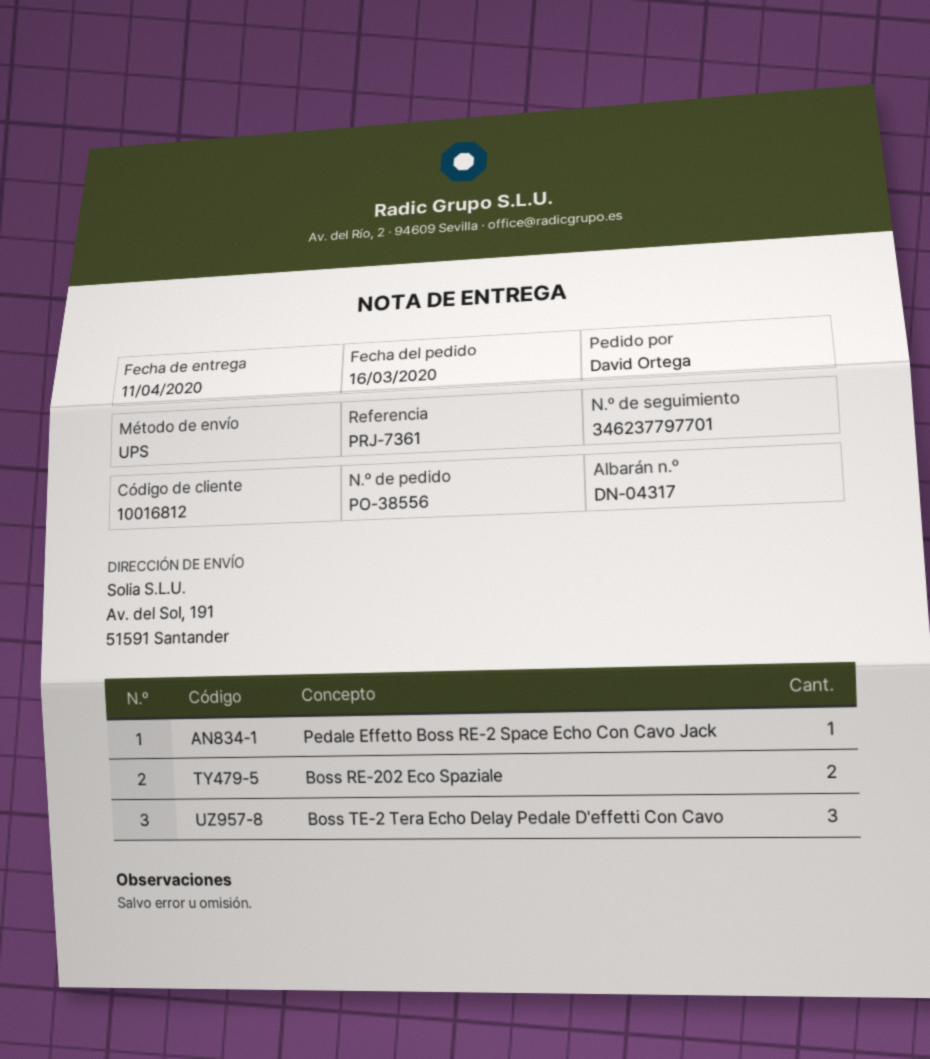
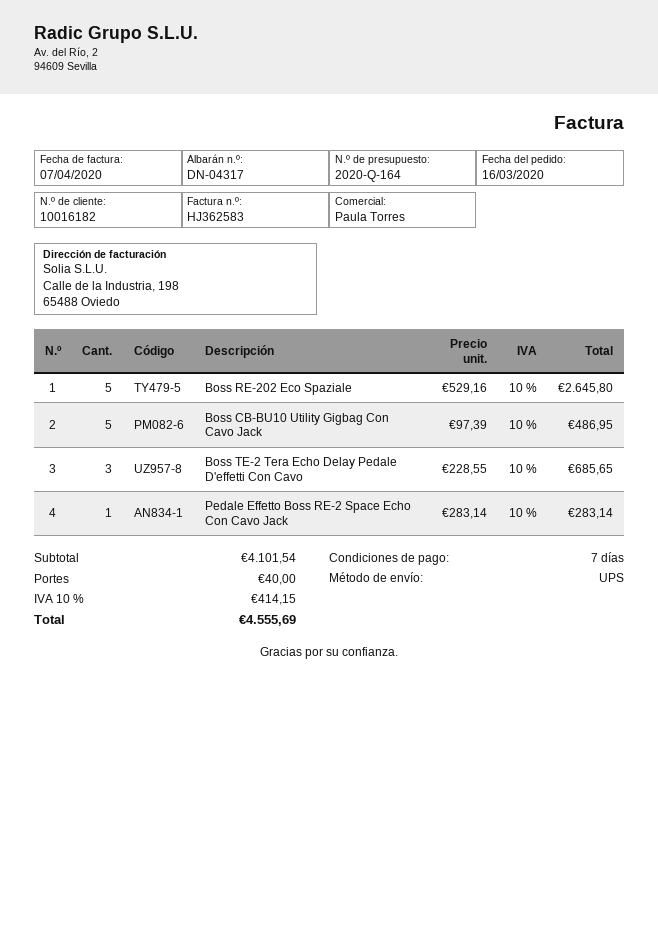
customer number: 10016812 -> 10016182
Boss RE-202 Eco Spaziale: 2 -> 5
Boss CB-BU10 Utility Gigbag Con Cavo Jack: none -> 5

